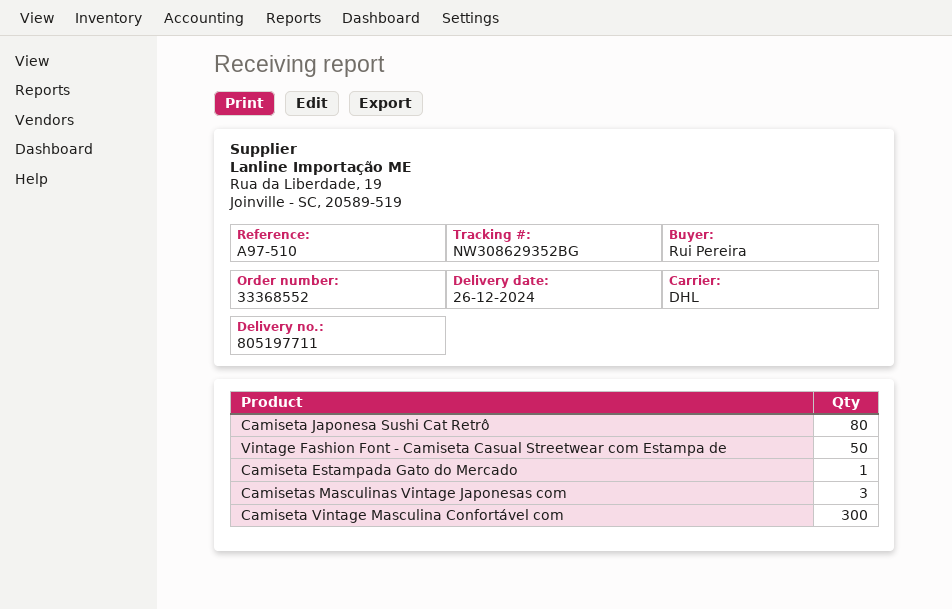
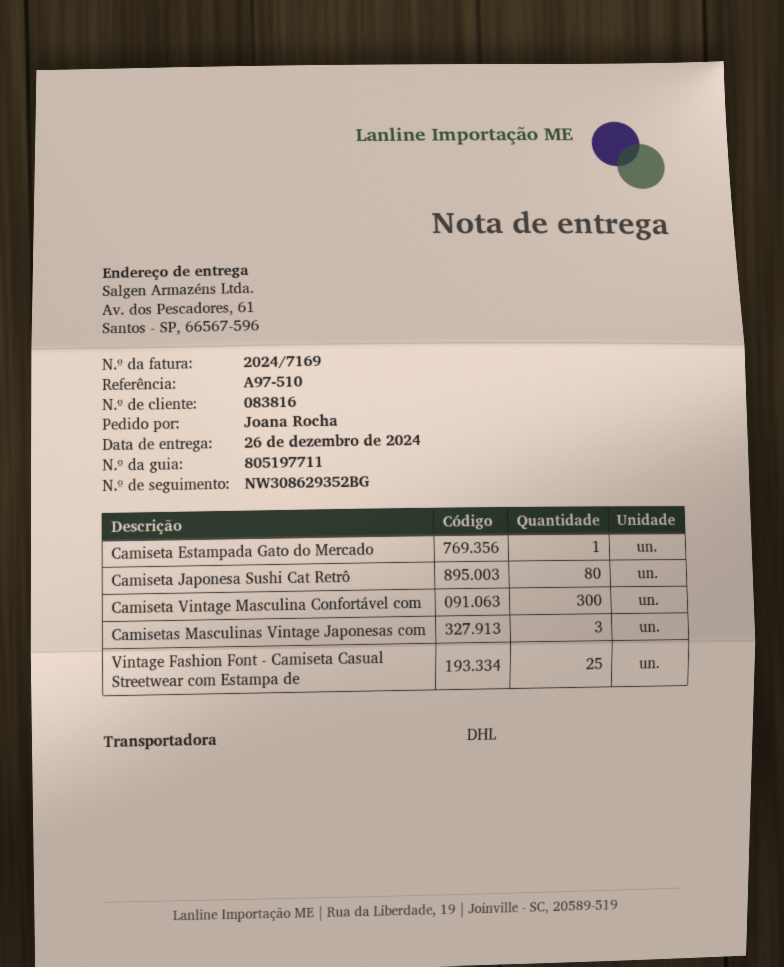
ordered by: Rui Pereira -> Joana Rocha
Vintage Fashion Font - Camiseta Casual Streetwear com Estampa de: 50 -> 25

